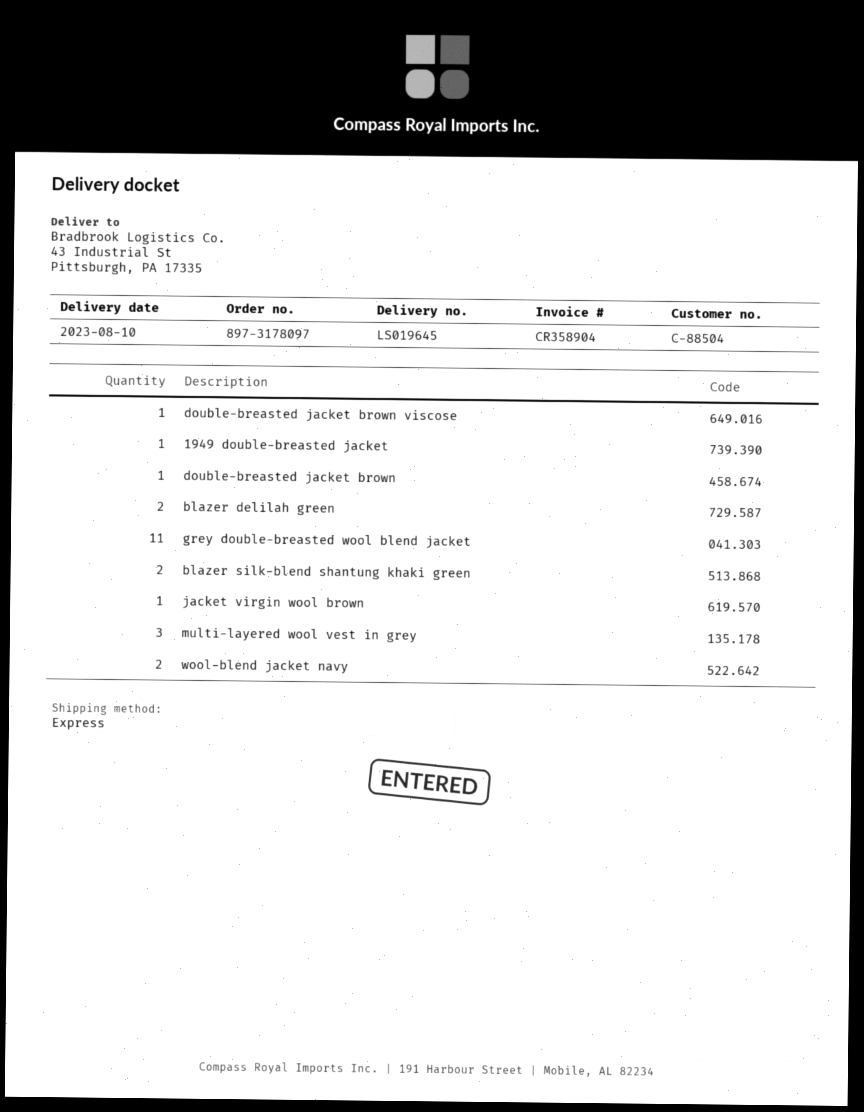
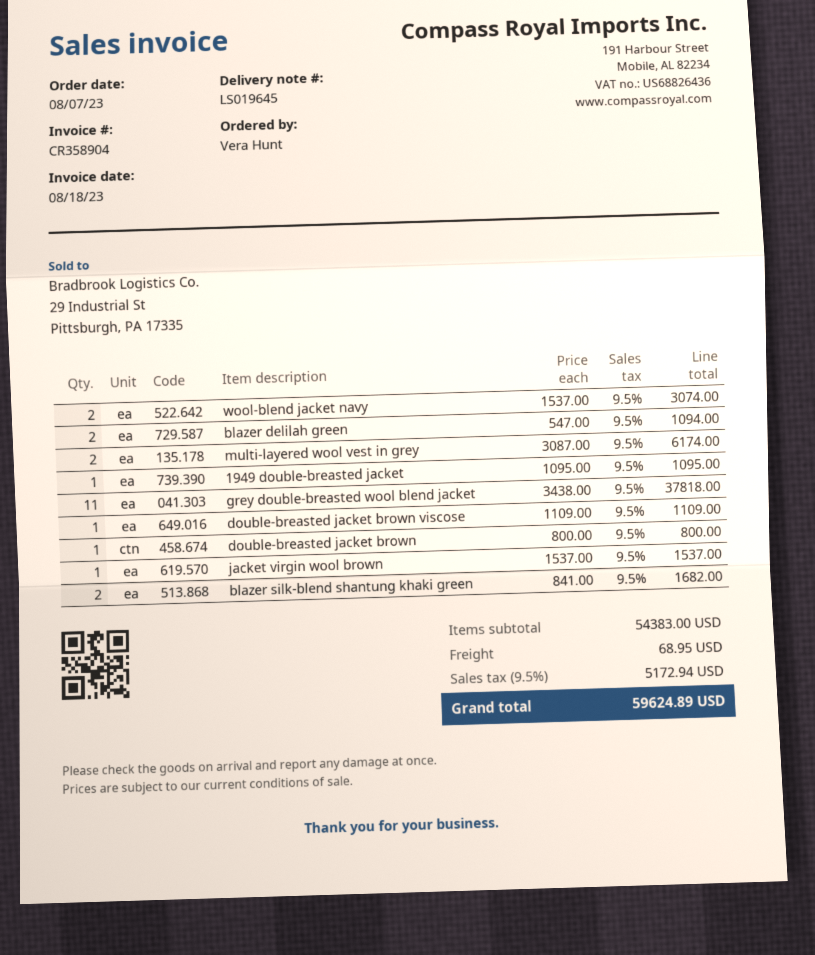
multi-layered wool vest in grey: 3 -> 2

